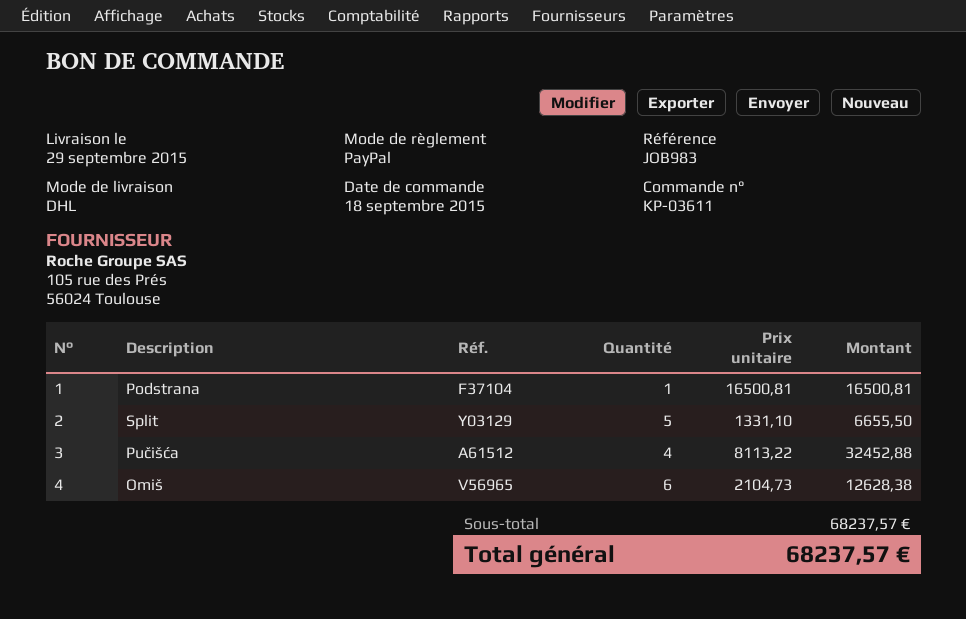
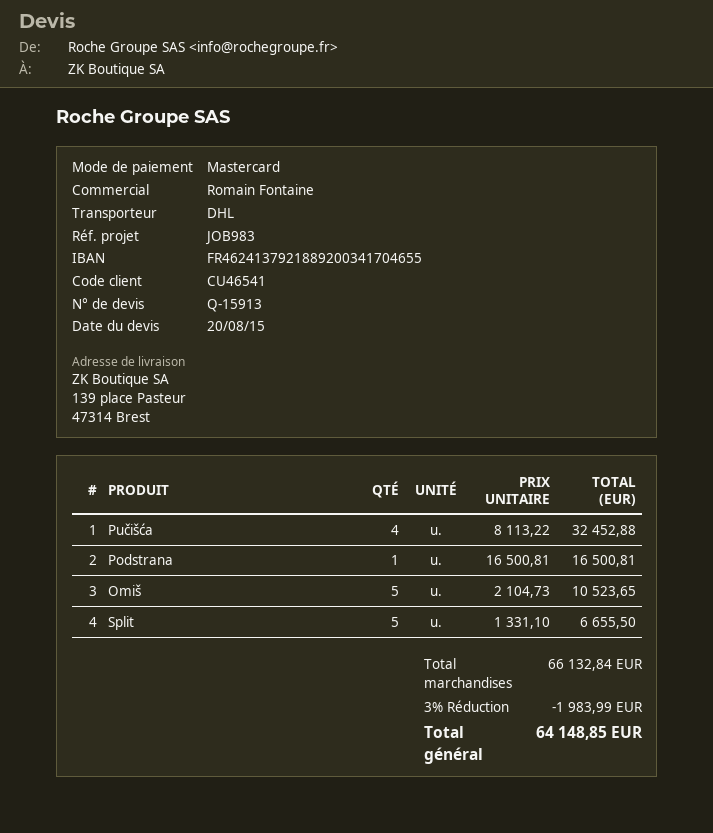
payment method: PayPal -> Mastercard
Omiš: 6 x 2104.73 = 12628.38 -> 5 x 2104.73 = 10523.65
subtotal: 68237.57 -> 66132.84
discount: none -> 3% = 1983.99
total: 68237.57 -> 64148.85

